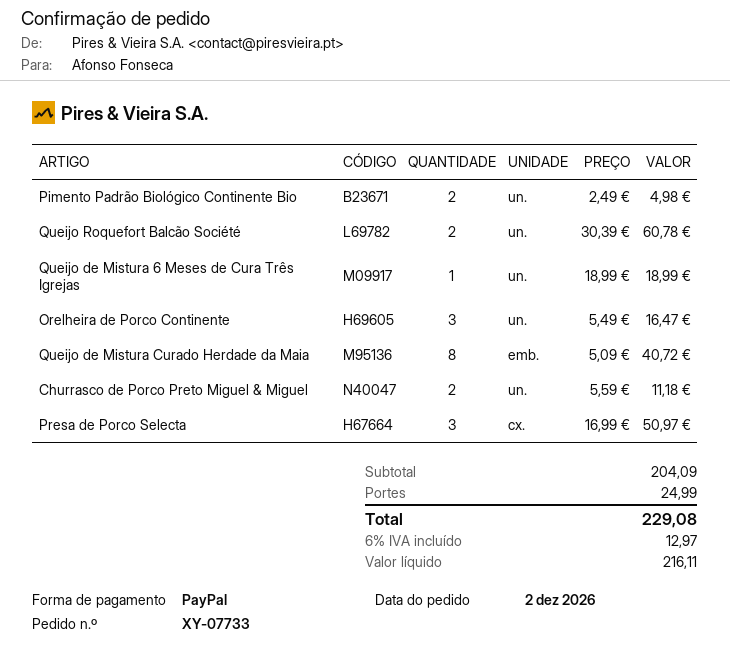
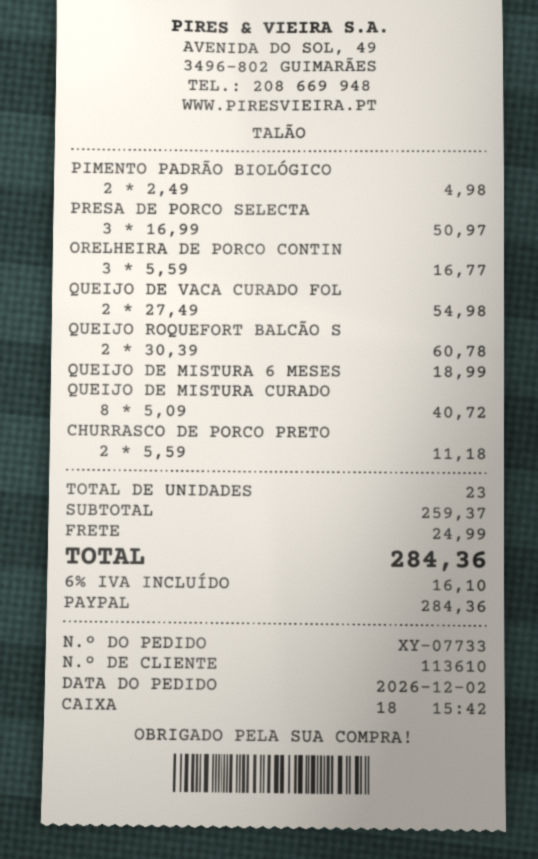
Orelheira de Porco Continente: 3 x 5.49 = 16.47 -> 3 x 5.59 = 16.77
QUEIJO DE VACA CURADO FOL: none -> 2 x 27.49 = 54.98
subtotal: 204.09 -> 259.37
tax: 6% = 12.97 -> 6% = 16.10
total: 229.08 -> 284.36

